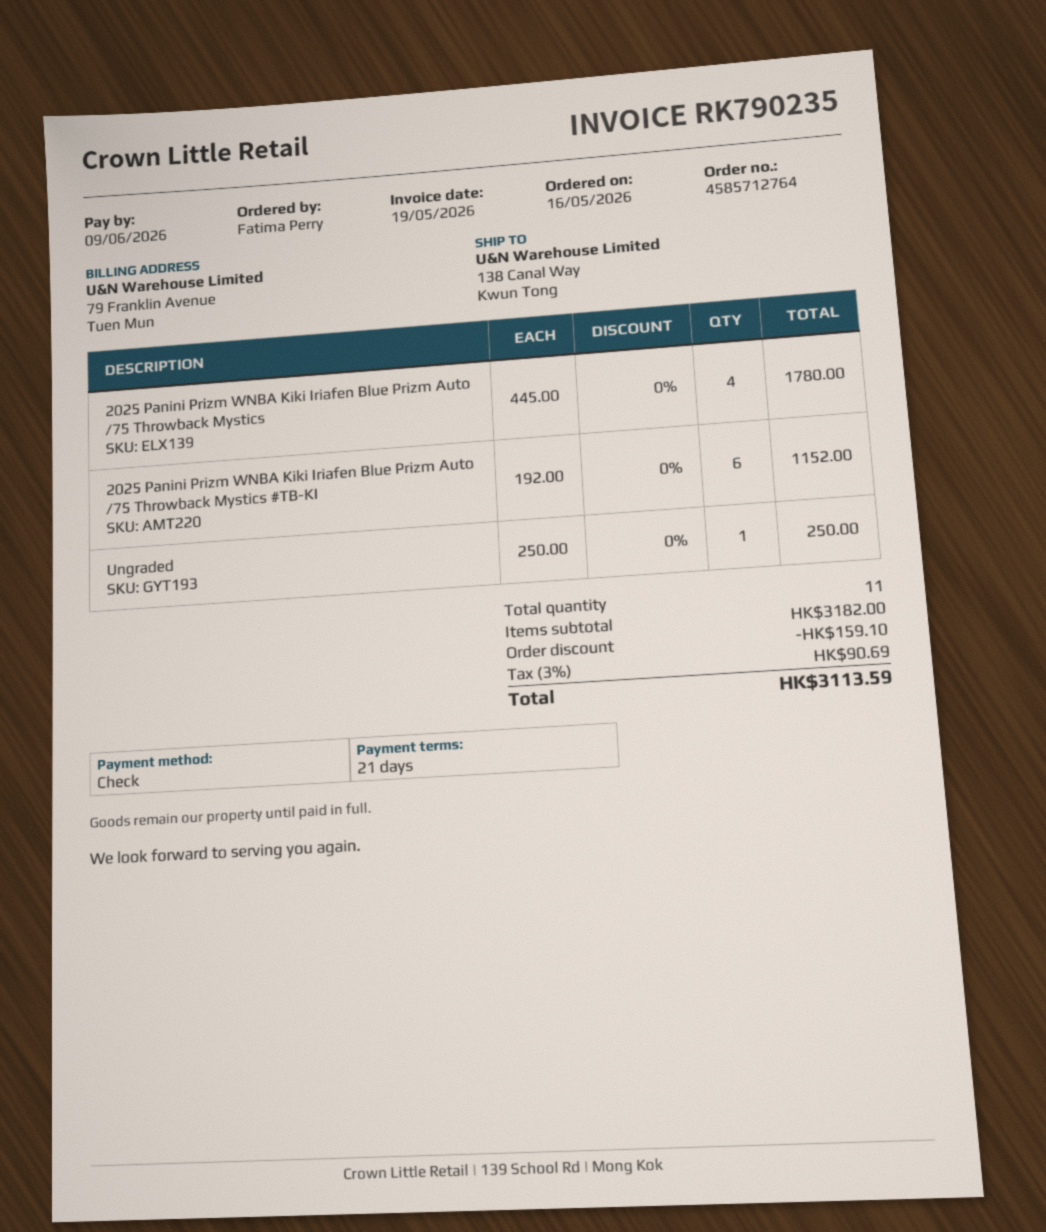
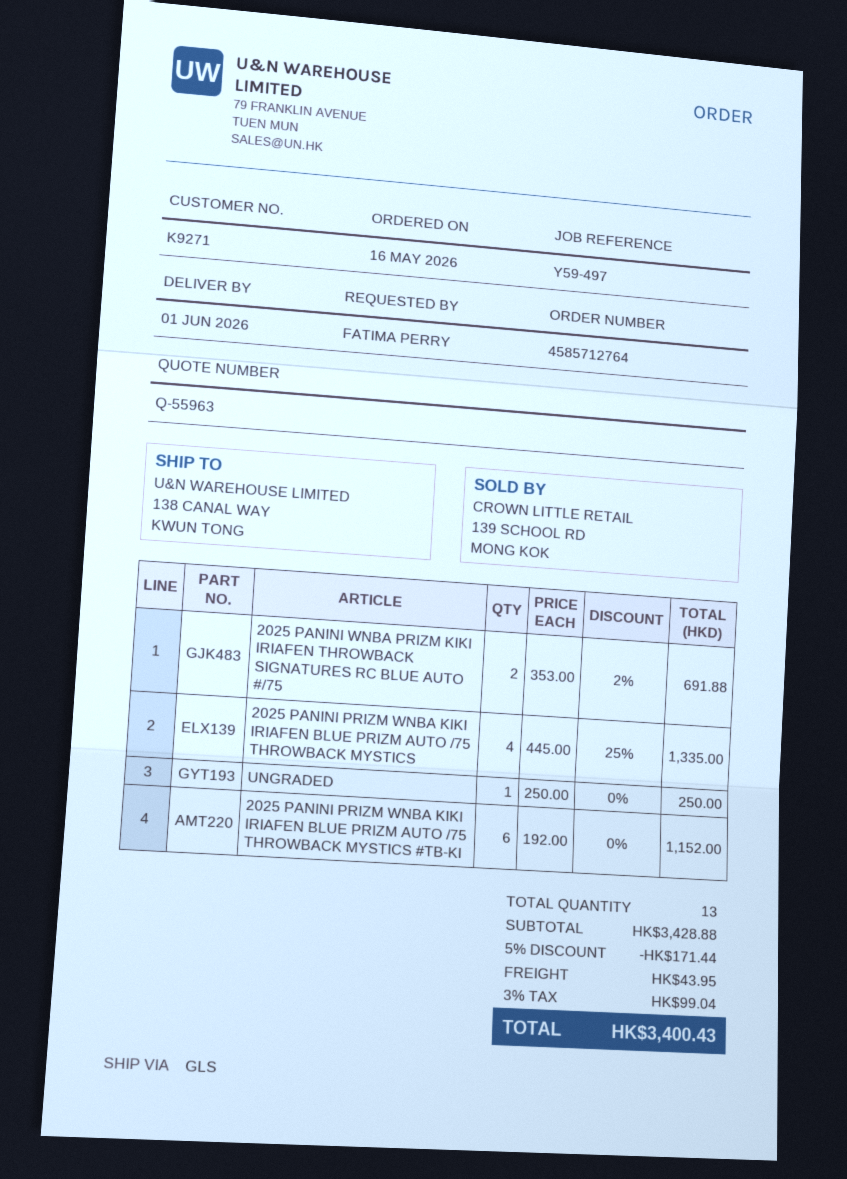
2025 Panini Prizm WNBA Kiki Iriafen Blue Prizm Auto /75 Throwback Mystics: 4 x 445.00 = 1780.00 -> 4 x 445.00 - 25% = 1335.00
2025 PANINI WNBA PRIZM KIKI IRIAFEN THROWBACK SIGNATURES RC BLUE AUTO #/75: none -> 2 x 353.00 - 2% = 691.88
total quantity: 11 -> 13
subtotal: 3182.00 -> 3428.88
discount: 159.10 -> 171.44
shipping: none -> 43.95
tax: 3% = 90.69 -> 3% = 99.04
total: 3113.59 -> 3400.43

